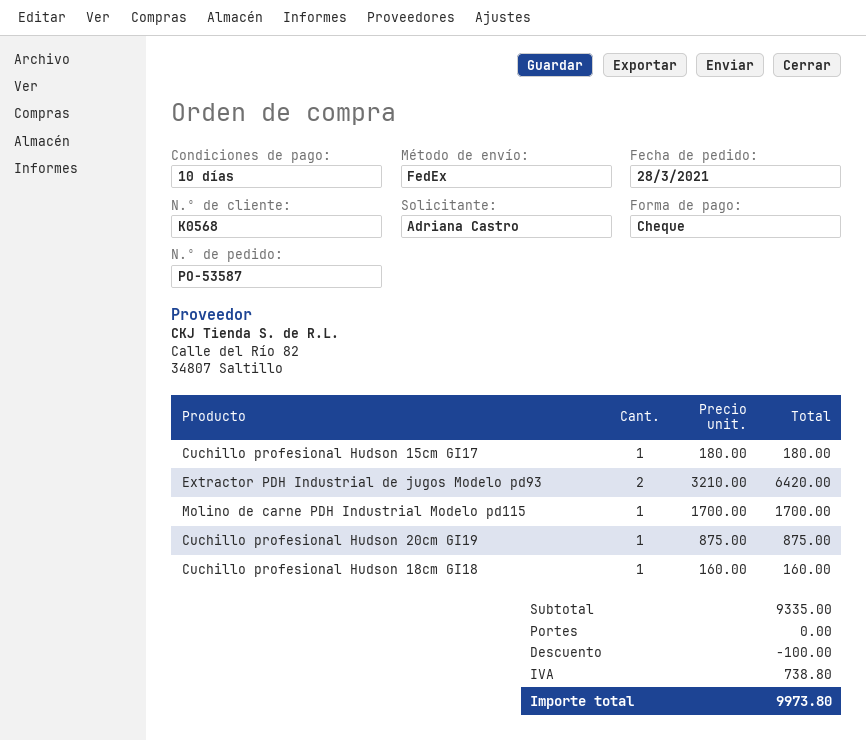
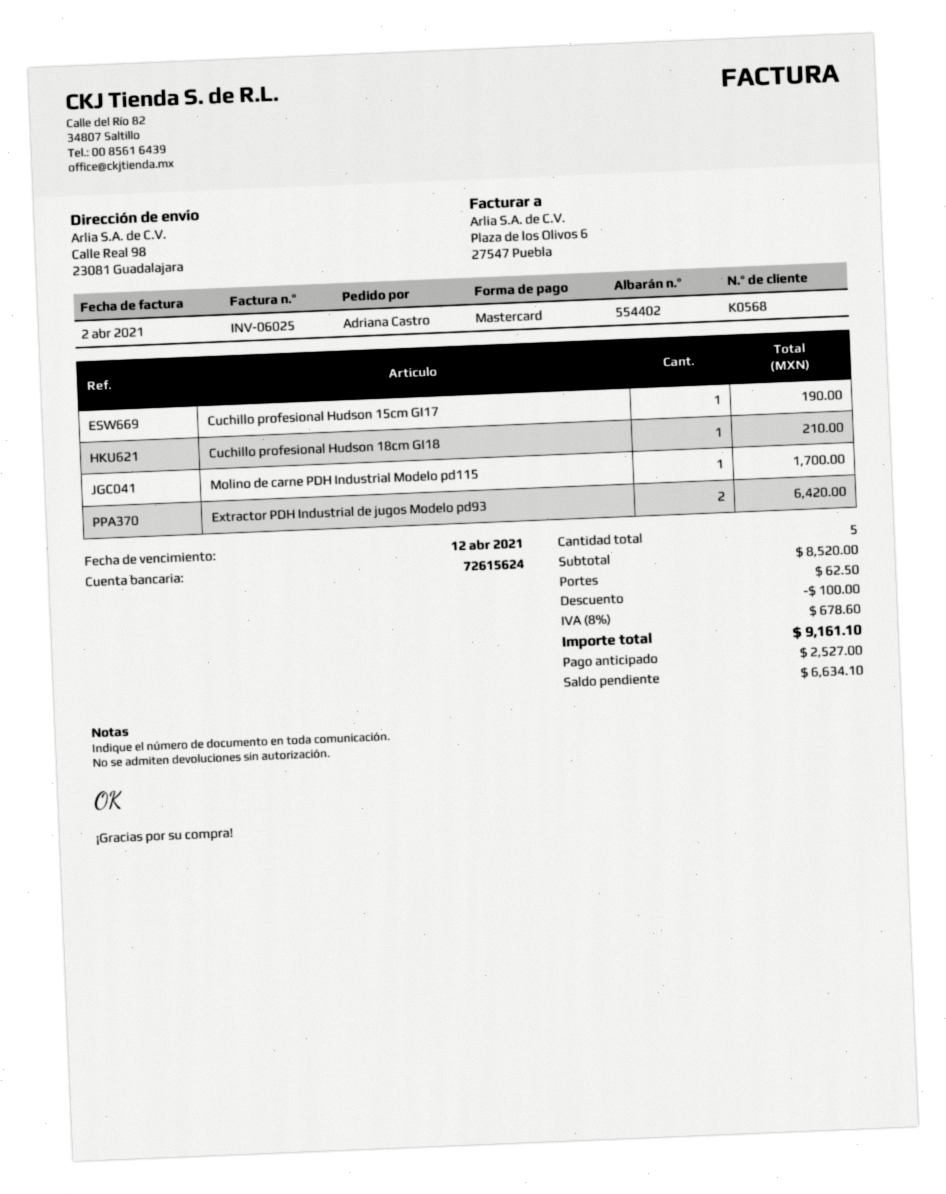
payment method: cheque -> Mastercard
Cuchillo profesional Hudson 15cm GI17: 1 for 180.00 -> 1 for 190.00
Cuchillo profesional Hudson 20cm GI19: 1 for 875.00 -> none
Cuchillo profesional Hudson 18cm GI18: 1 for 160.00 -> 1 for 210.00
subtotal: 9335.00 -> 8520.00
shipping: 0.00 -> 62.50
tax: 738.80 -> 678.60
total: 9973.80 -> 9161.10

